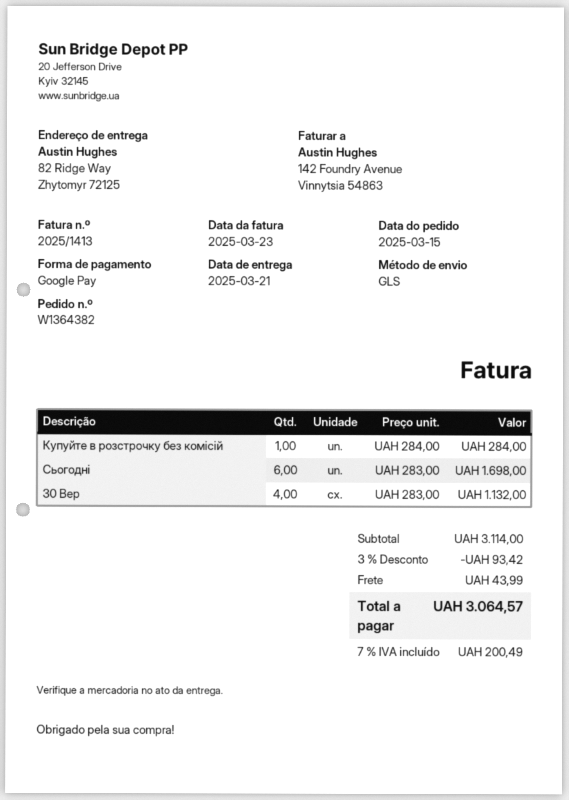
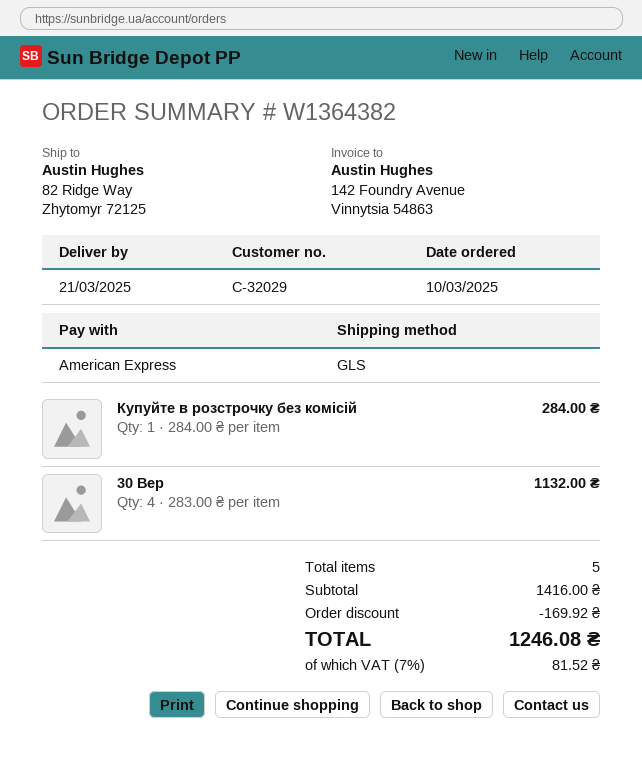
order date: 2025-03-15 -> 2025-03-10
payment method: Google Pay -> American Express
Сьогодні: 6 x 283.00 = 1698.00 -> none
subtotal: 3114.00 -> 1416.00
discount: 93.42 -> 169.92
shipping: 43.99 -> none
tax: 7% = 200.49 -> 7% = 81.52
total: 3064.57 -> 1246.08

